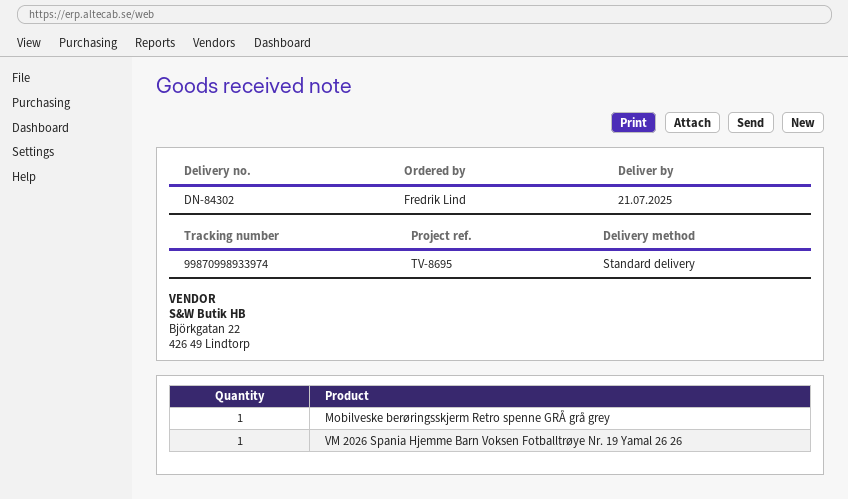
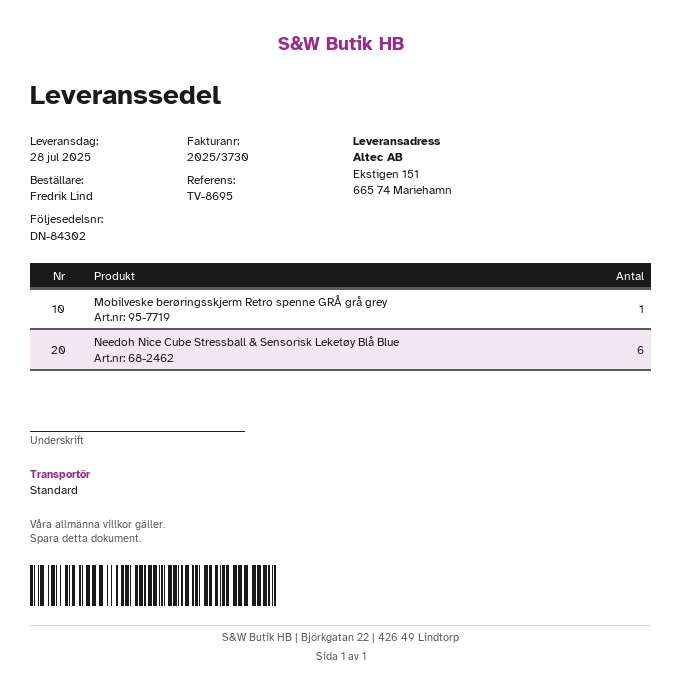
delivery date: 2025-07-21 -> 2025-07-28
VM 2026 Spania Hjemme Barn Voksen Fotballtrøye Nr. 19 Yamal 26 26: 1 -> none
Needoh Nice Cube Stressball & Sensorisk Leketøy Blå Blue: none -> 6

